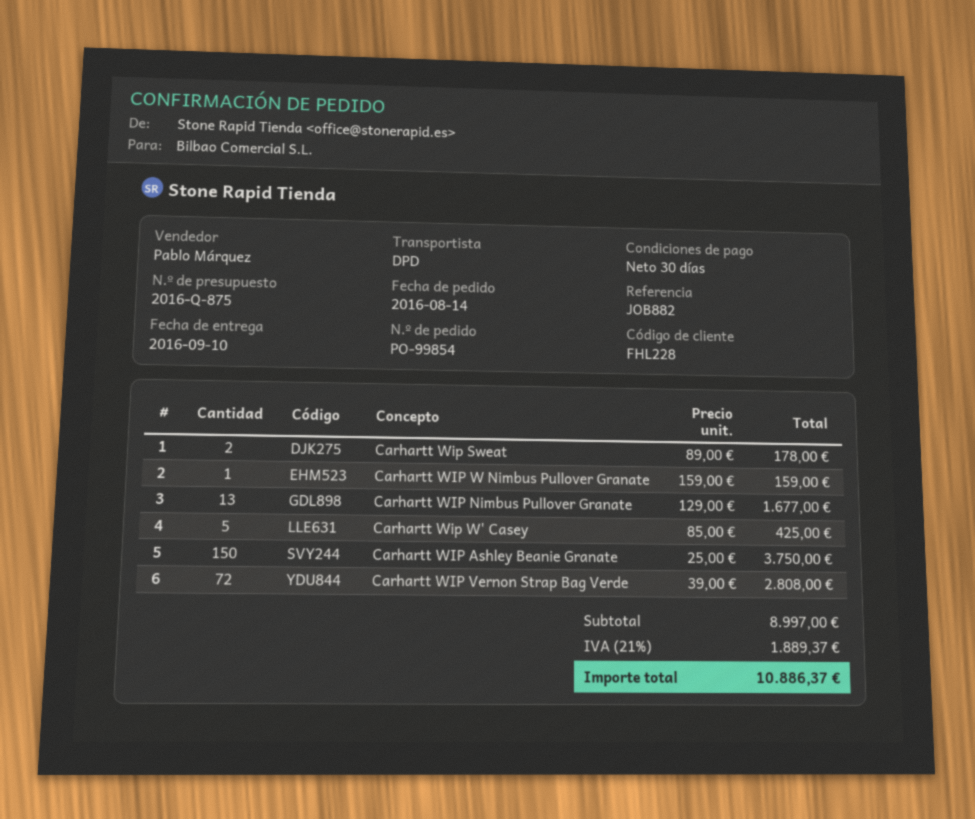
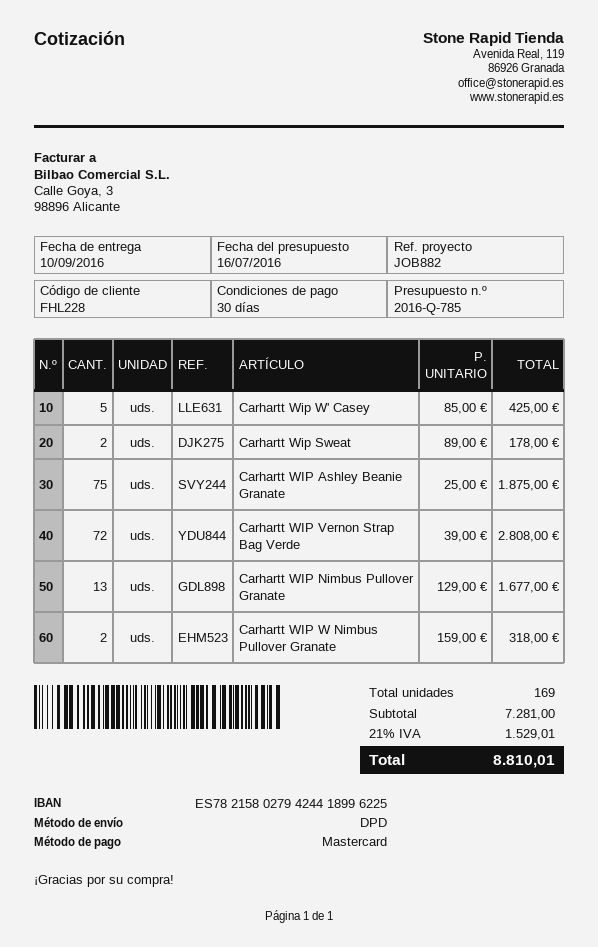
quote number: 2016-Q-875 -> 2016-Q-785
Carhartt WIP W Nimbus Pullover Granate: 1 x 159.00 = 159.00 -> 2 x 159.00 = 318.00
Carhartt WIP Ashley Beanie Granate: 150 x 25.00 = 3750.00 -> 75 x 25.00 = 1875.00
subtotal: 8997.00 -> 7281.00
tax: 21% = 1889.37 -> 21% = 1529.01
total: 10886.37 -> 8810.01

